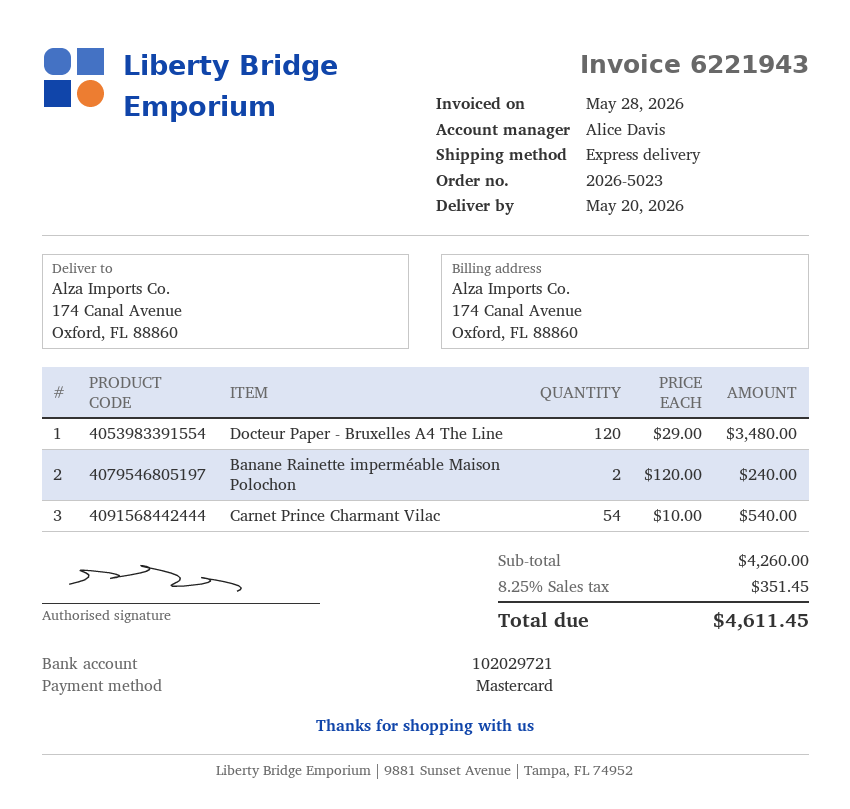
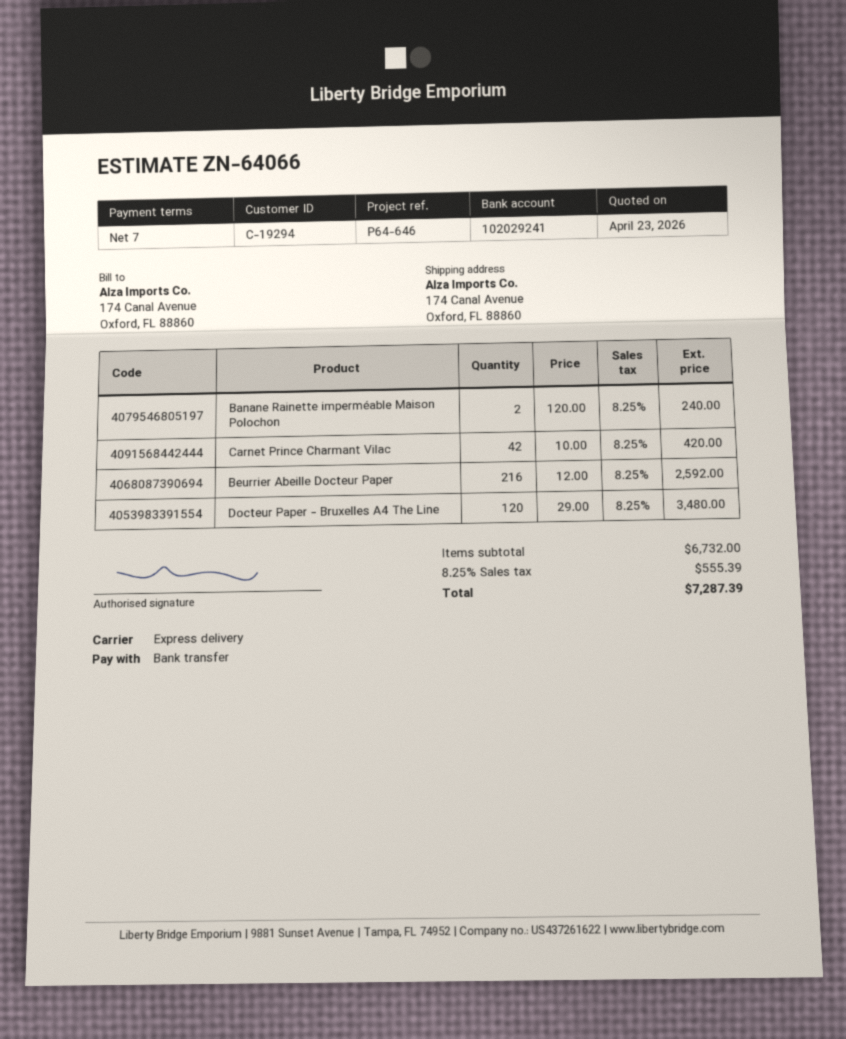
payment method: Mastercard -> bank transfer
bank account: 102029721 -> 102029241
Carnet Prince Charmant Vilac: 54 x 10.00 = 540.00 -> 42 x 10.00 = 420.00
Beurrier Abeille Docteur Paper: none -> 216 x 12.00 = 2592.00
subtotal: 4260.00 -> 6732.00
tax: 8.25% = 351.45 -> 8.25% = 555.39
total: 4611.45 -> 7287.39

